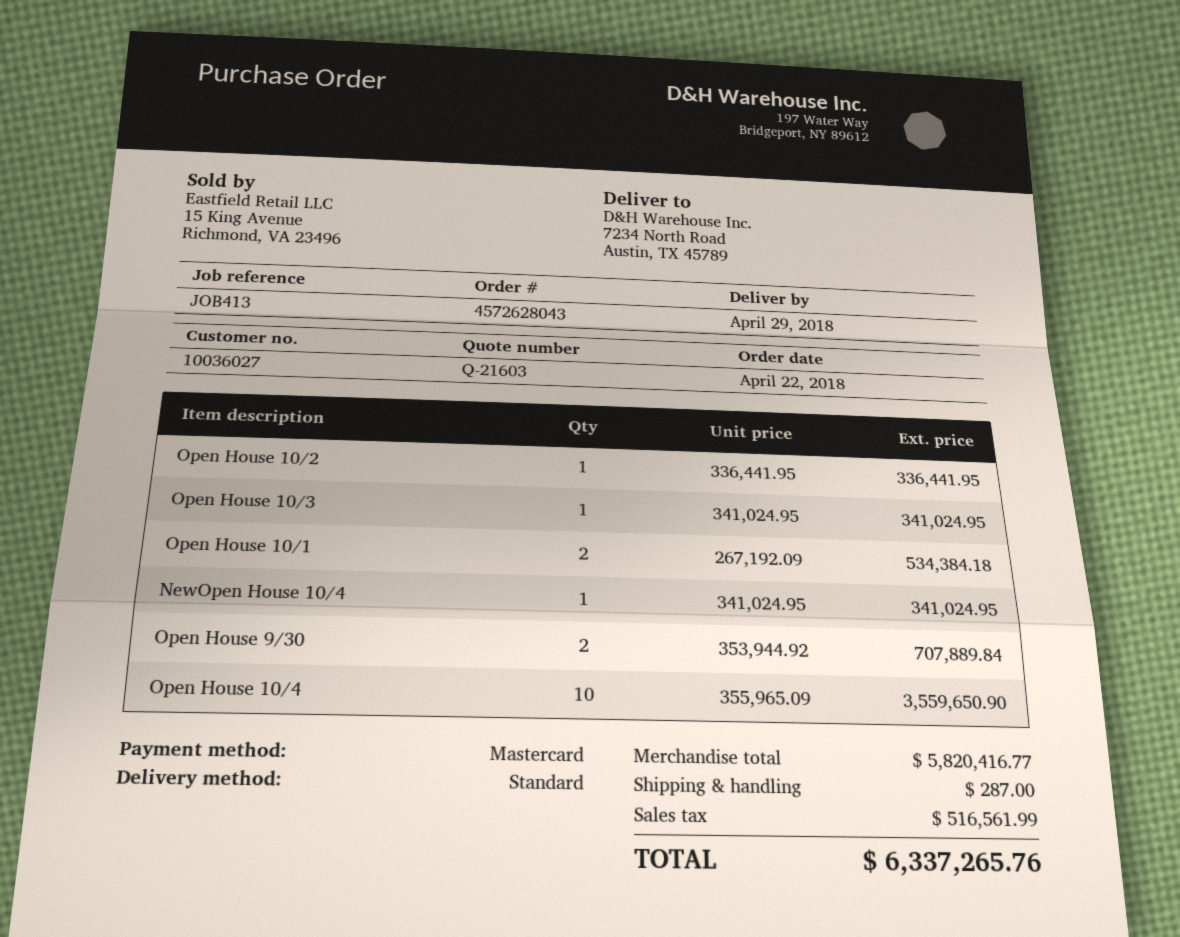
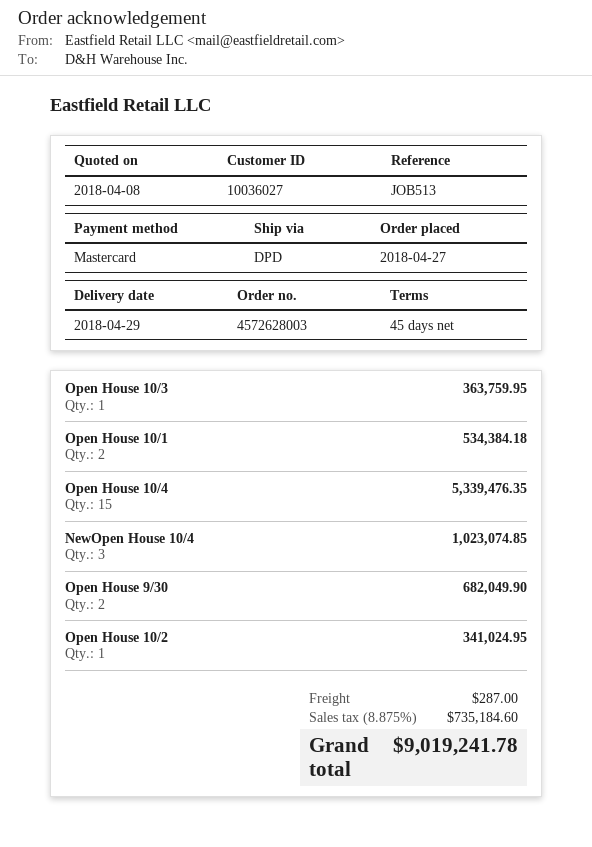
order number: 4572628043 -> 4572628003
order date: 2018-04-22 -> 2018-04-27
reference: JOB413 -> JOB513
shipping method: standard -> DPD
Open House 10/2: 1 for 336441.95 -> 1 for 341024.95
Open House 10/3: 1 for 341024.95 -> 1 for 363759.95
NewOpen House 10/4: 1 for 341024.95 -> 3 for 1023074.85
Open House 9/30: 2 for 707889.84 -> 2 for 682049.90
Open House 10/4: 10 for 3559650.90 -> 15 for 5339476.35
tax: 516561.99 -> 735184.60
total: 6337265.76 -> 9019241.78

